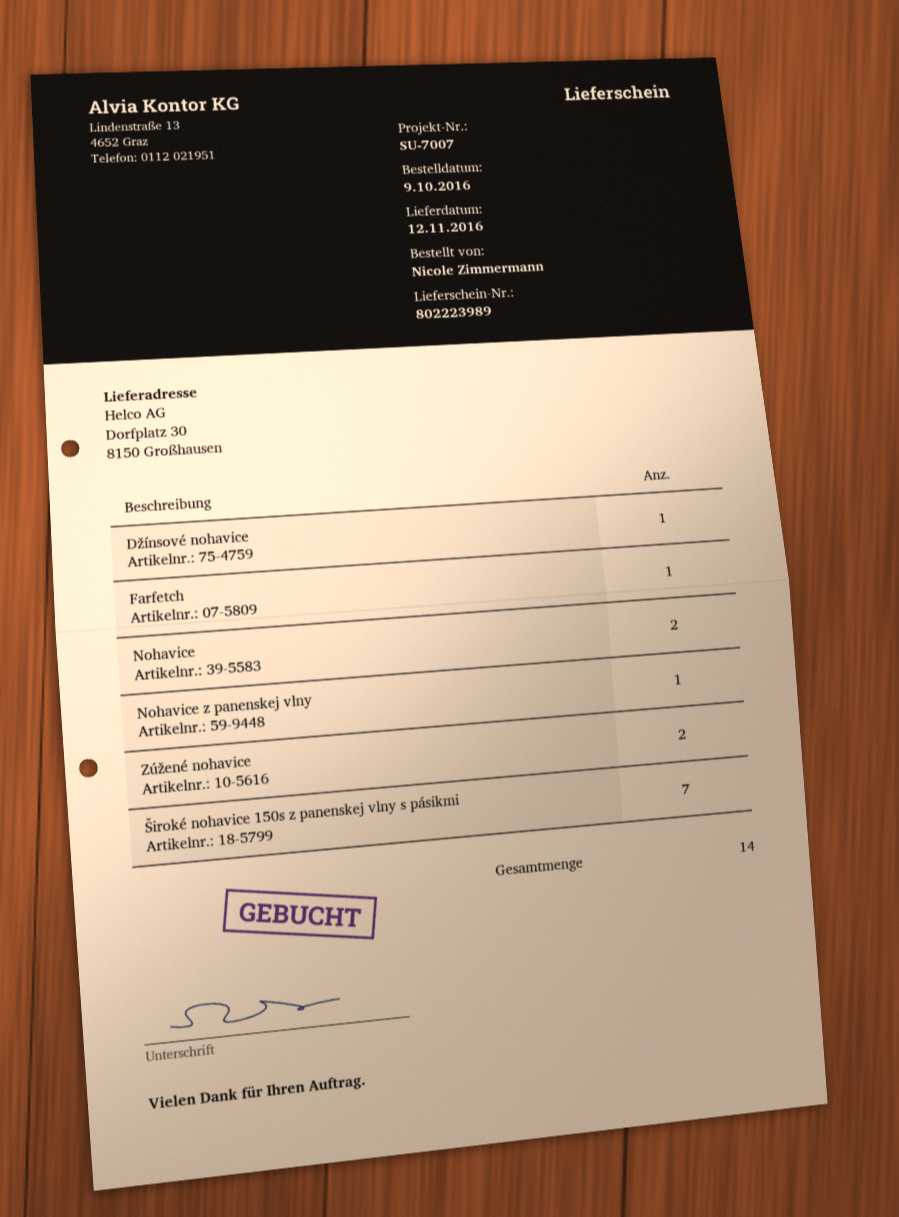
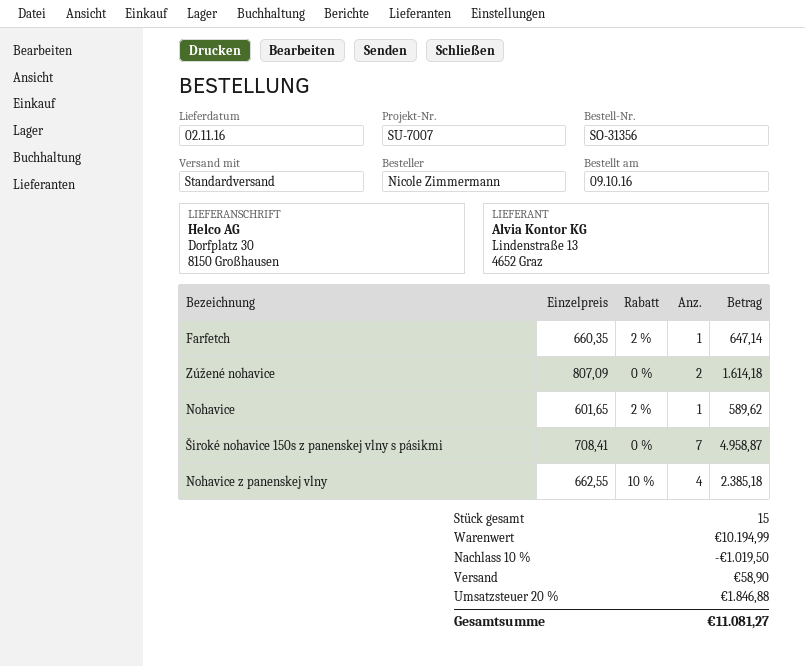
delivery date: 2016-11-12 -> 2016-11-02
Džínsové nohavice: 1 -> none
Nohavice: 2 -> 1
Nohavice z panenskej vlny: 1 -> 4
total quantity: 14 -> 15

